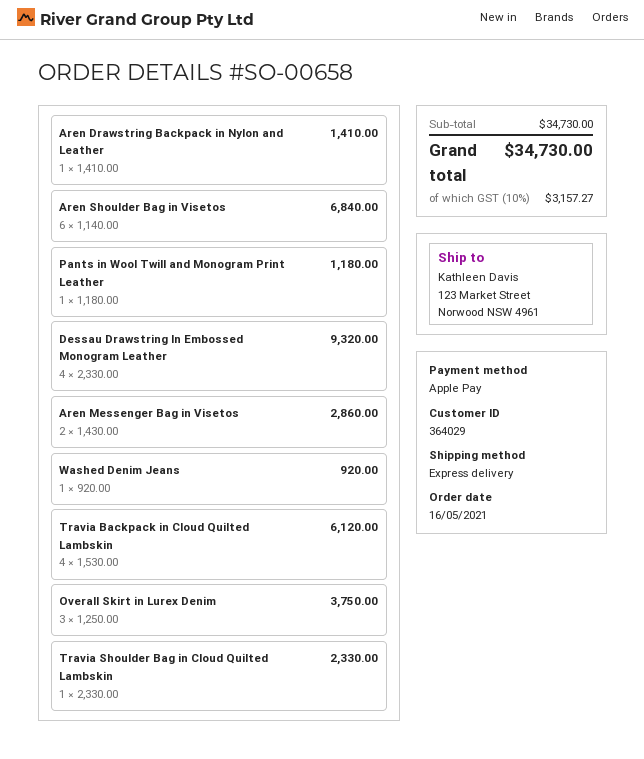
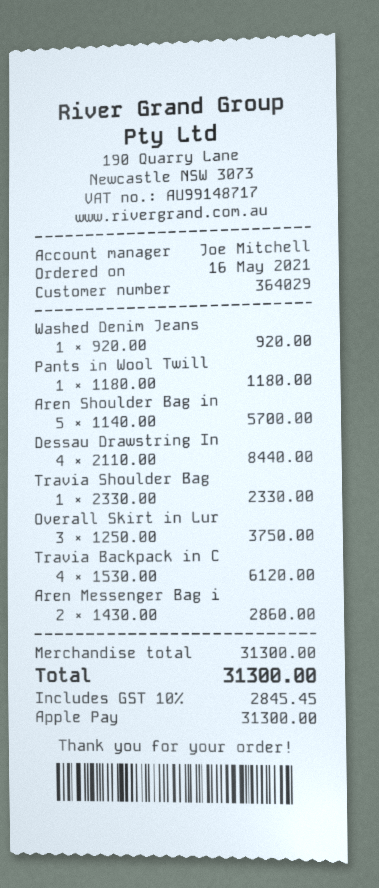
Aren Drawstring Backpack in Nylon and Leather: 1 x 1410.00 = 1410.00 -> none
Aren Shoulder Bag in Visetos: 6 x 1140.00 = 6840.00 -> 5 x 1140.00 = 5700.00
Dessau Drawstring In Embossed Monogram Leather: 4 x 2330.00 = 9320.00 -> 4 x 2110.00 = 8440.00
subtotal: 34730.00 -> 31300.00
tax: 10% = 3157.27 -> 10% = 2845.45
total: 34730.00 -> 31300.00

